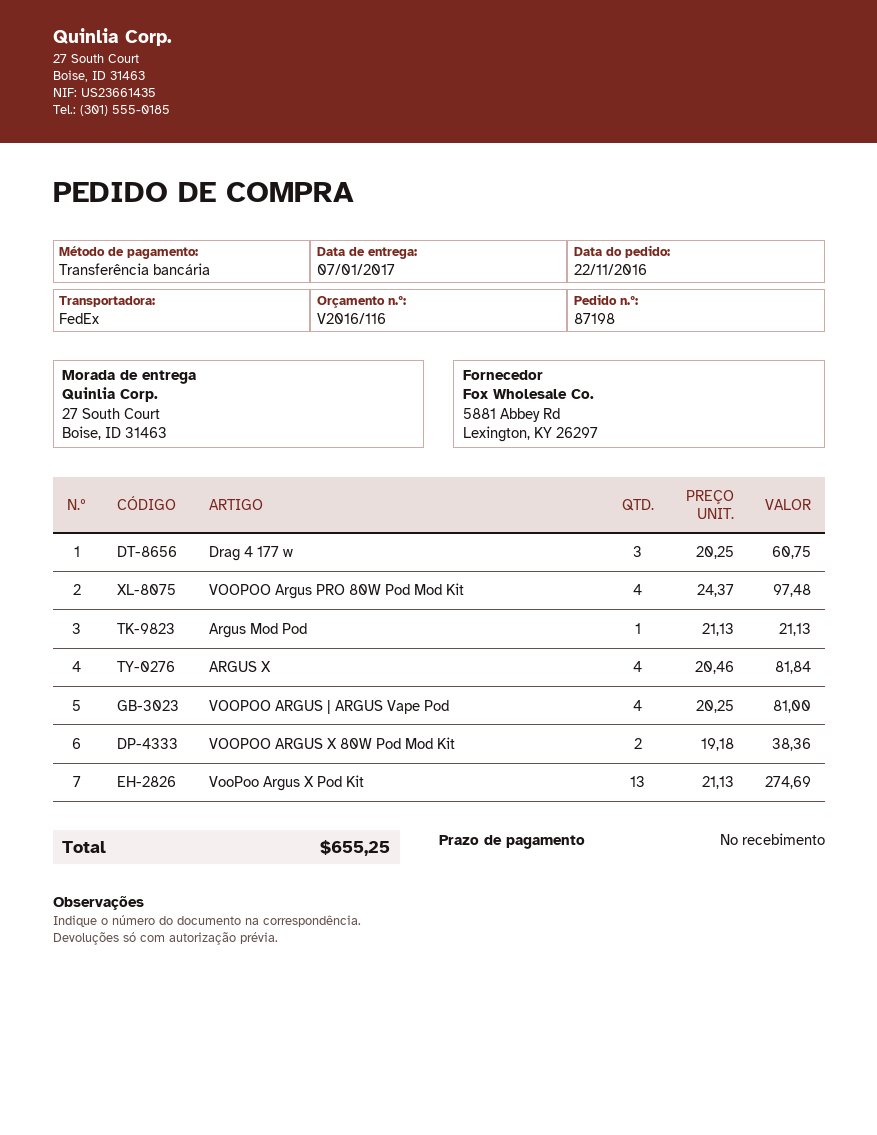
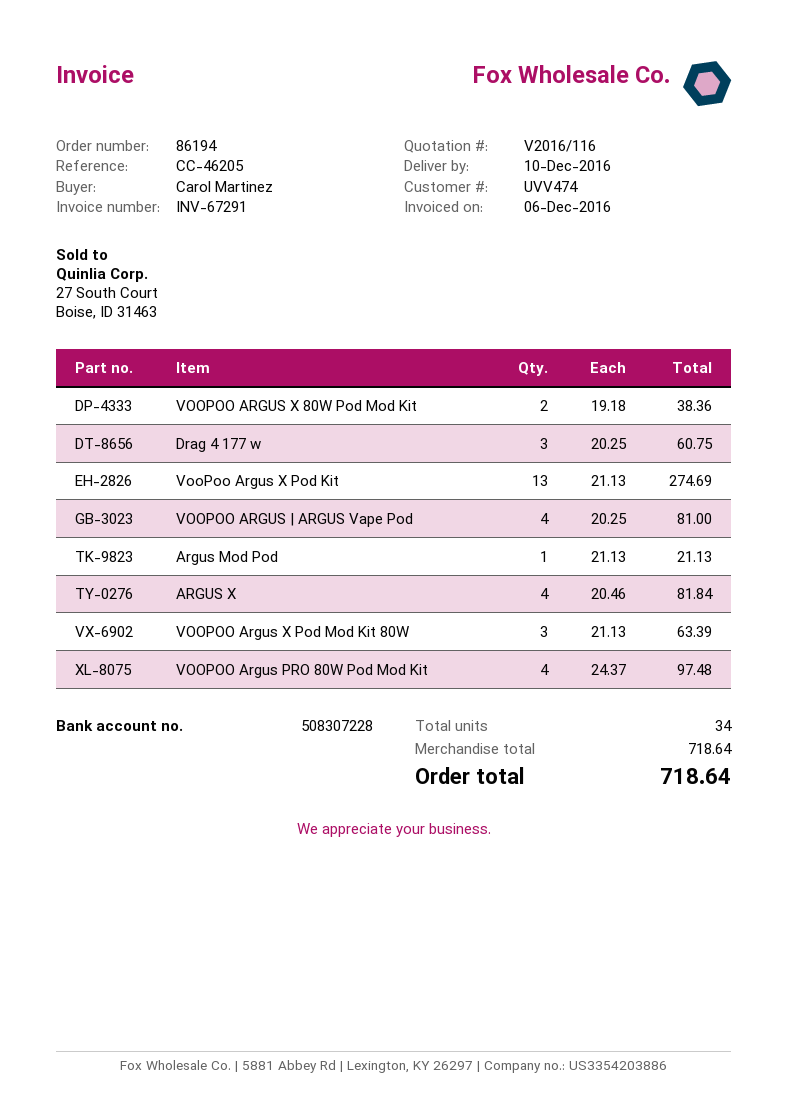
order number: 87198 -> 86194
delivery date: 2017-01-07 -> 2016-12-10
VOOPOO Argus X Pod Mod Kit 80W: none -> 3 x 21.13 = 63.39
total: 655.25 -> 718.64

